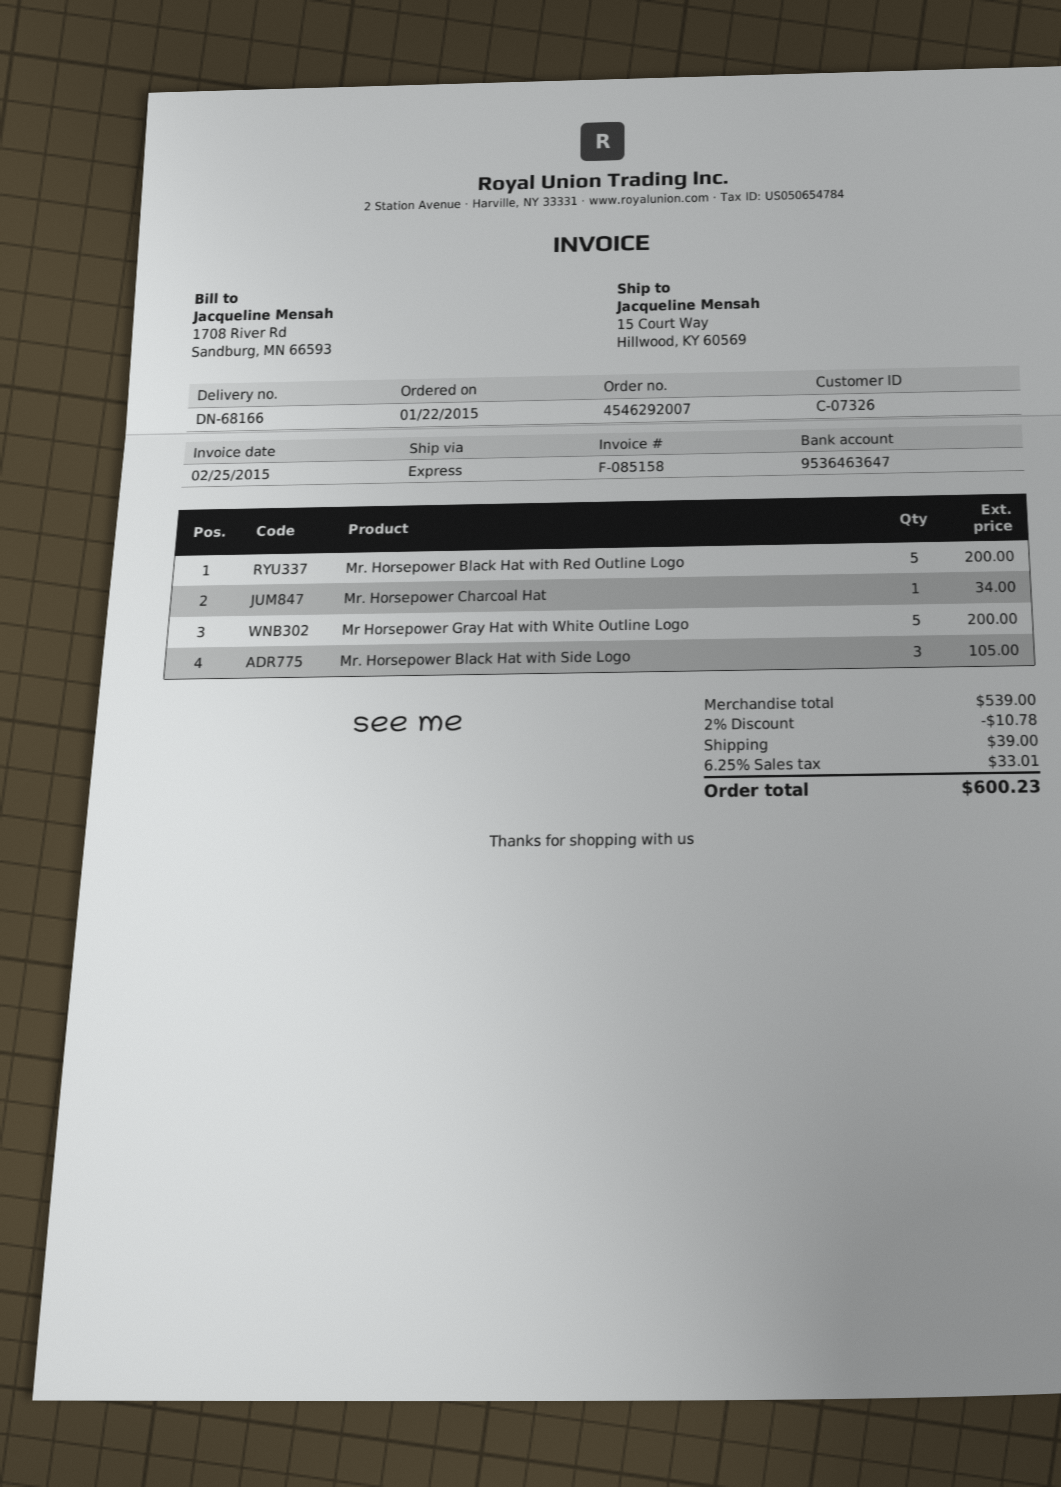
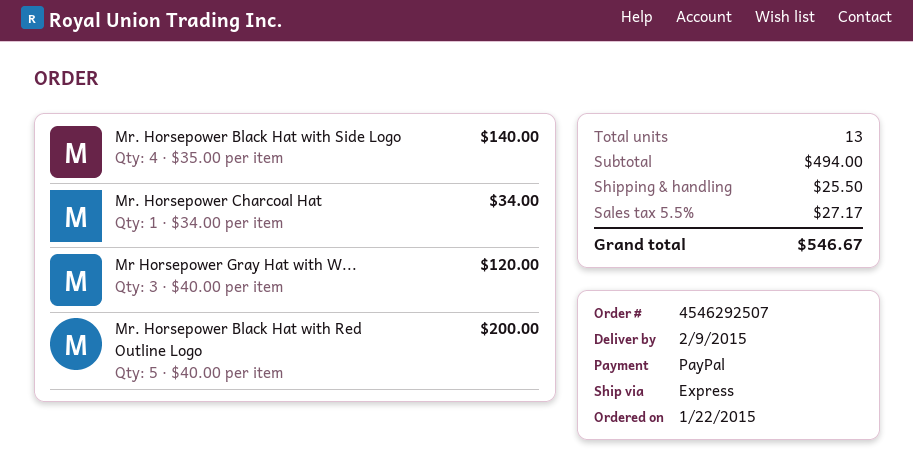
order number: 4546292007 -> 4546292507
Mr Horsepower Gray Hat with White Outline Logo: 5 for 200.00 -> 3 for 120.00
Mr. Horsepower Black Hat with Side Logo: 3 for 105.00 -> 4 for 140.00
subtotal: 539.00 -> 494.00
discount: 2% = 10.78 -> none
shipping: 39.00 -> 25.50
tax: 6.25% = 33.01 -> 5.5% = 27.17
total: 600.23 -> 546.67

